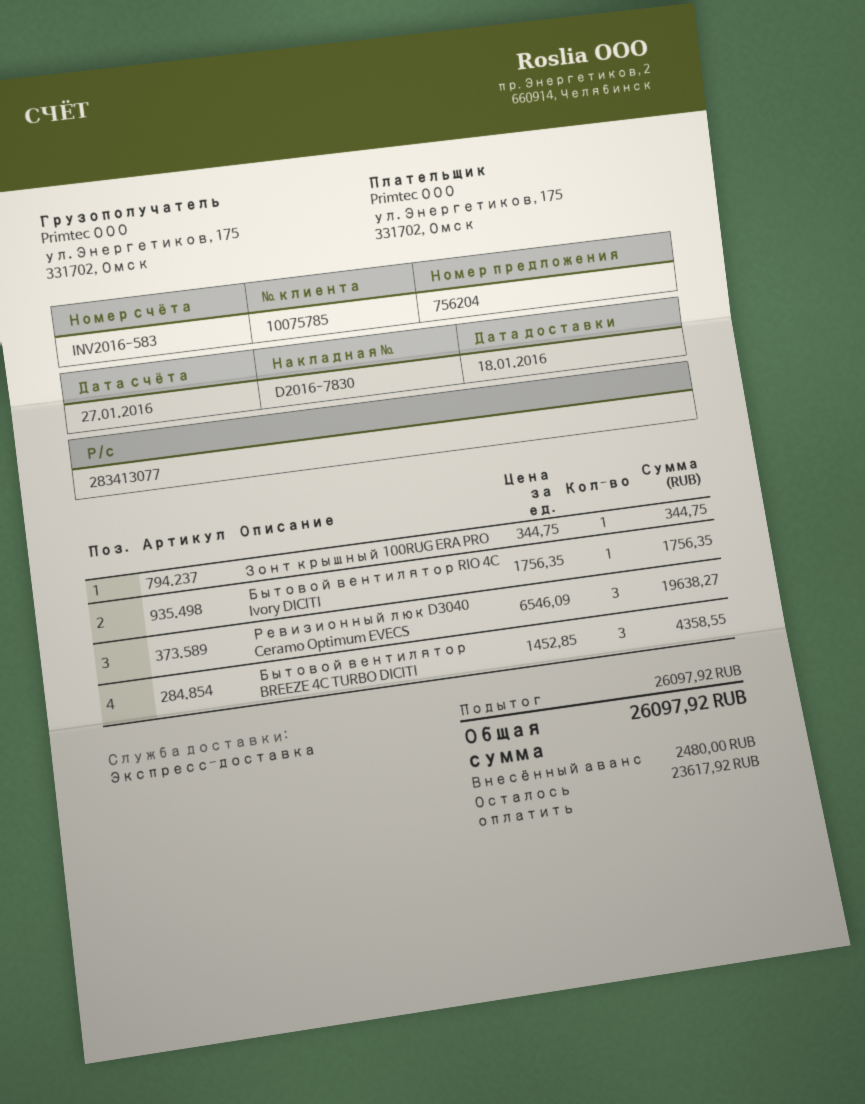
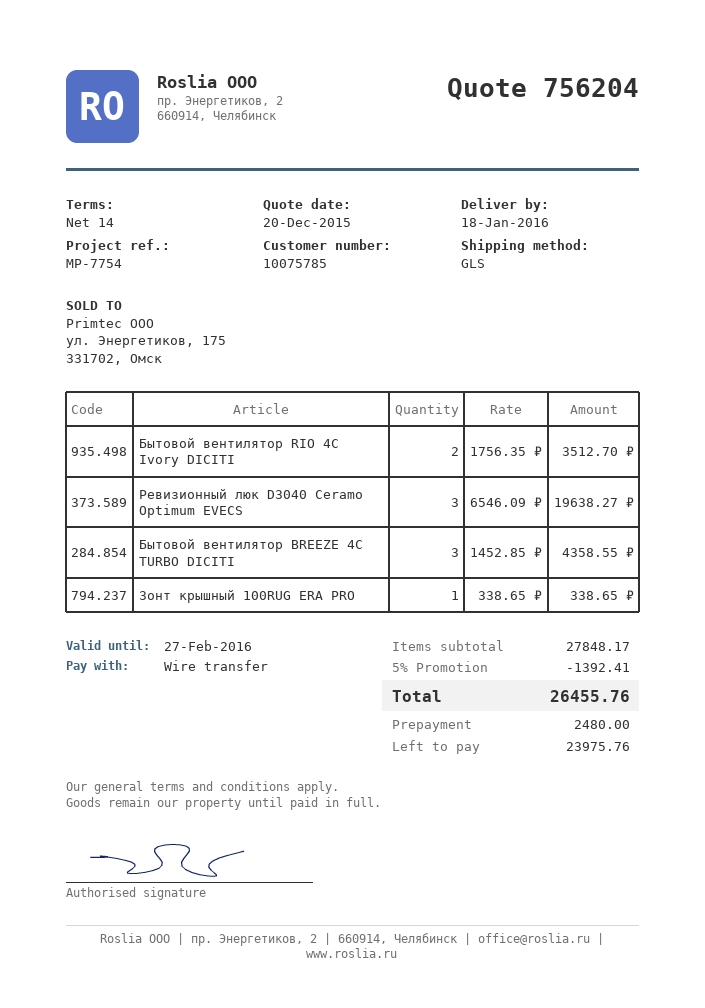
shipping method: express -> GLS
Зонт крышный 100RUG ERA PRO: 1 x 344.75 = 344.75 -> 1 x 338.65 = 338.65
Бытовой вентилятор RIO 4C Ivory DICITI: 1 x 1756.35 = 1756.35 -> 2 x 1756.35 = 3512.70
subtotal: 26097.92 -> 27848.17
discount: none -> 5% = 1392.41
total: 26097.92 -> 26455.76
balance: 23617.92 -> 23975.76

